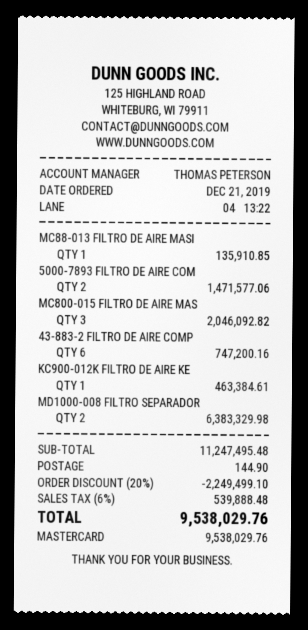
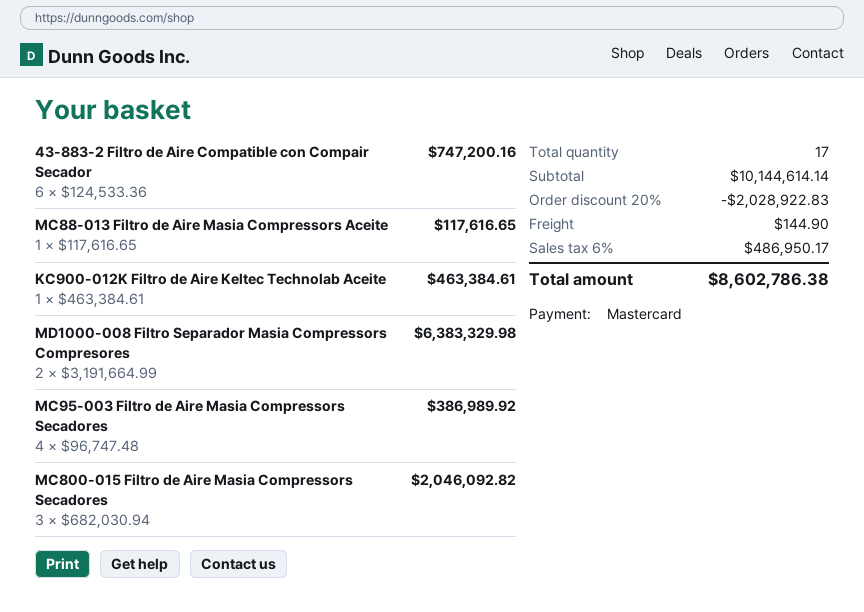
MC88-013 FILTRO DE AIRE MASI: 1 for 135910.85 -> 1 for 117616.65
5000-7893 FILTRO DE AIRE COM: 2 for 1471577.06 -> none
MC95-003 Filtro de Aire Masia Compressors Secadores: none -> 4 for 386989.92
subtotal: 11247495.48 -> 10144614.14
discount: 20% = 2249499.10 -> 20% = 2028922.83
tax: 6% = 539888.48 -> 6% = 486950.17
total: 9538029.76 -> 8602786.38

